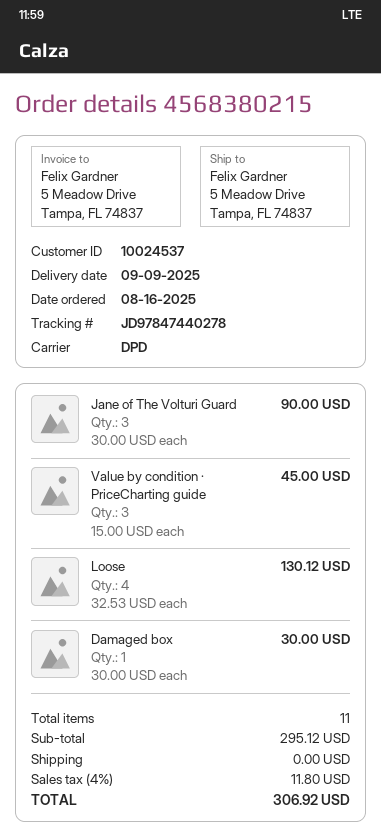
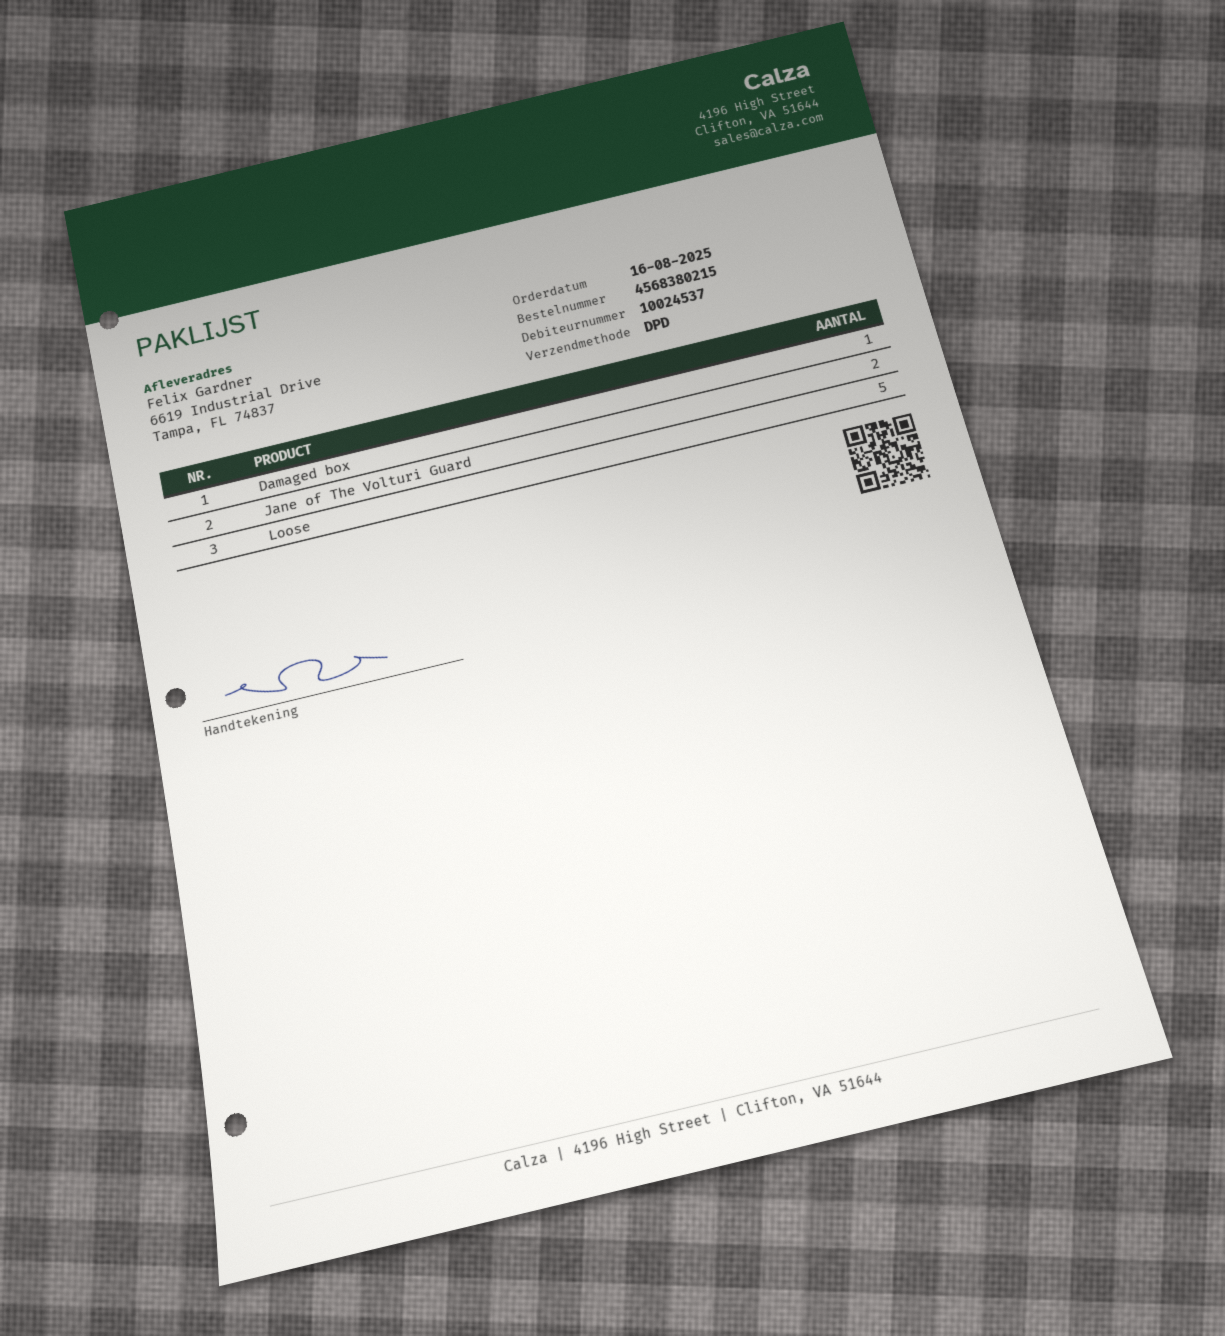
ship to: 5 Meadow Drive, Tampa, FL 74837 -> 6619 Industrial Drive, Tampa, FL 74837
Jane of The Volturi Guard: 3 -> 2
Value by condition · PriceCharting guide: 3 -> none
Loose: 4 -> 5

